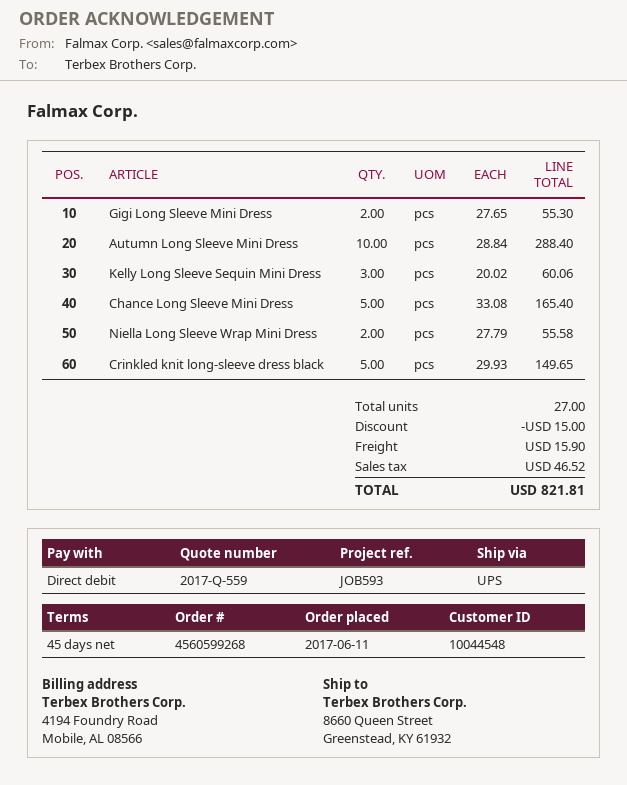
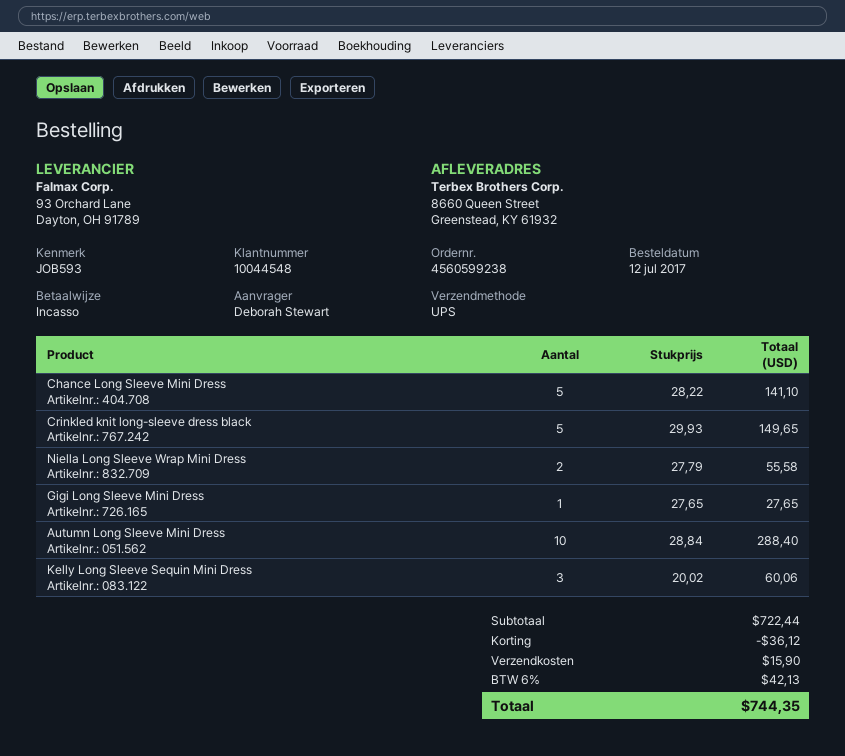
order number: 4560599268 -> 4560599238
order date: 2017-06-11 -> 2017-07-12
Gigi Long Sleeve Mini Dress: 2 x 27.65 = 55.30 -> 1 x 27.65 = 27.65
Chance Long Sleeve Mini Dress: 5 x 33.08 = 165.40 -> 5 x 28.22 = 141.10
discount: 15.00 -> 36.12
tax: 46.52 -> 42.13
total: 821.81 -> 744.35

